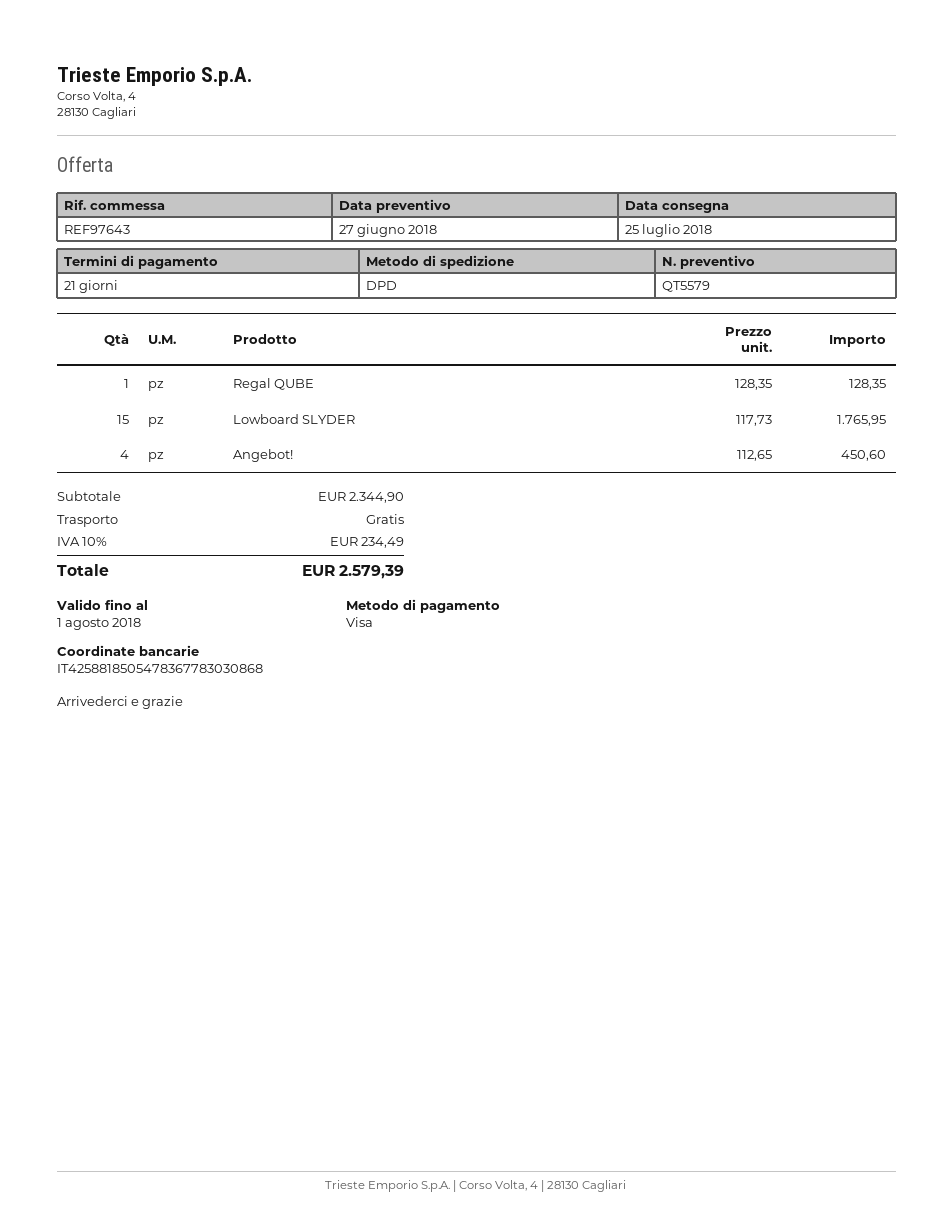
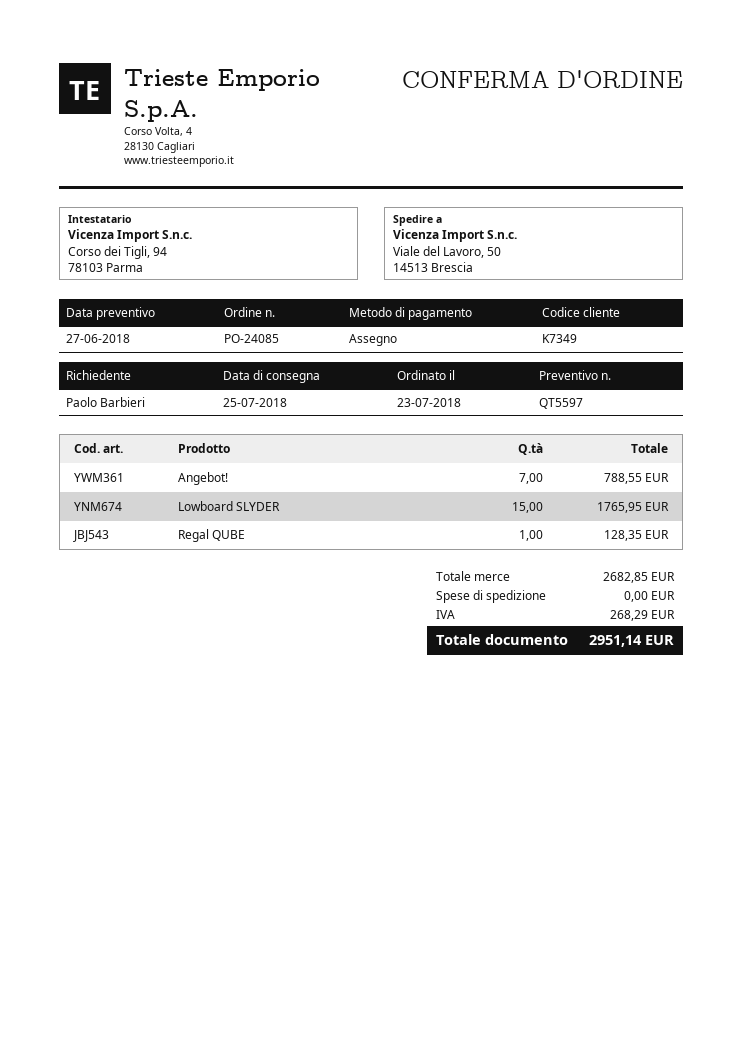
quote number: QT5579 -> QT5597
payment method: Visa -> cheque
Angebot!: 4 for 450.60 -> 7 for 788.55
subtotal: 2344.90 -> 2682.85
tax: 234.49 -> 268.29
total: 2579.39 -> 2951.14

